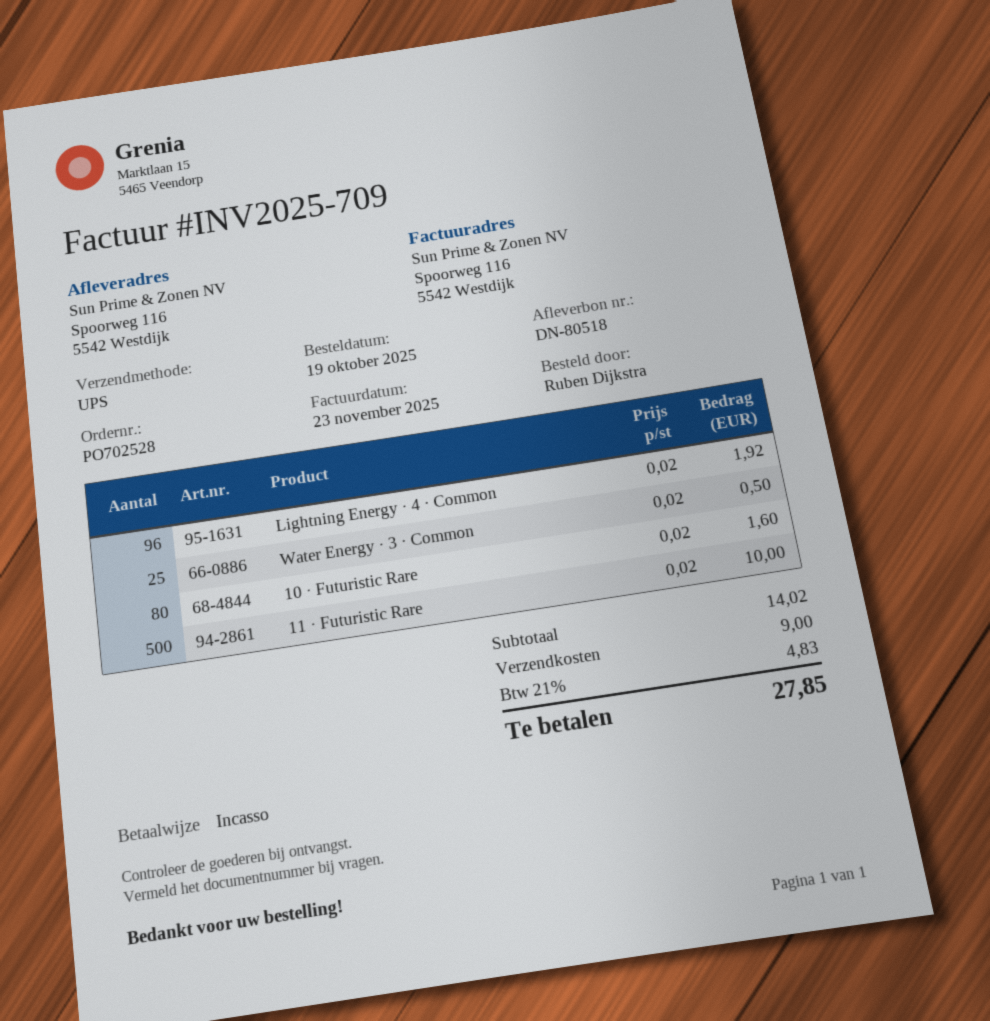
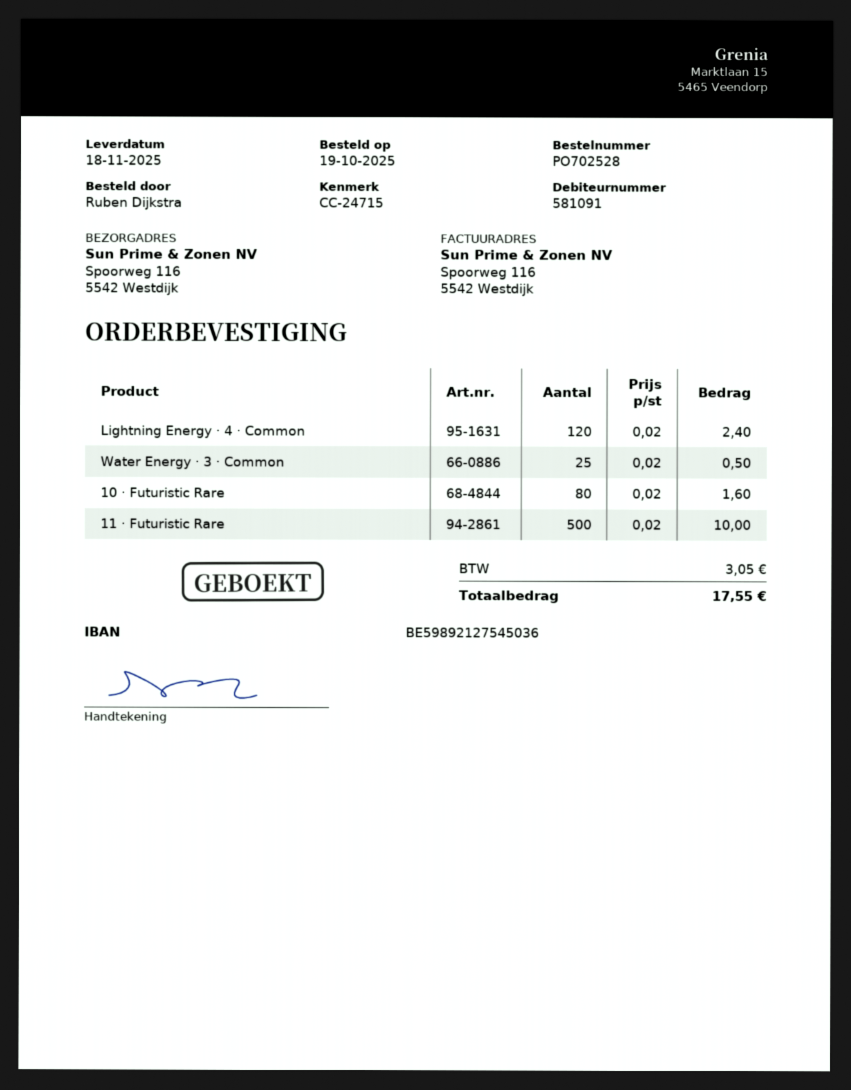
Lightning Energy · 4 · Common: 96 x 0.02 = 1.92 -> 120 x 0.02 = 2.40
shipping: 9.00 -> none
tax: 4.83 -> 3.05
total: 27.85 -> 17.55

